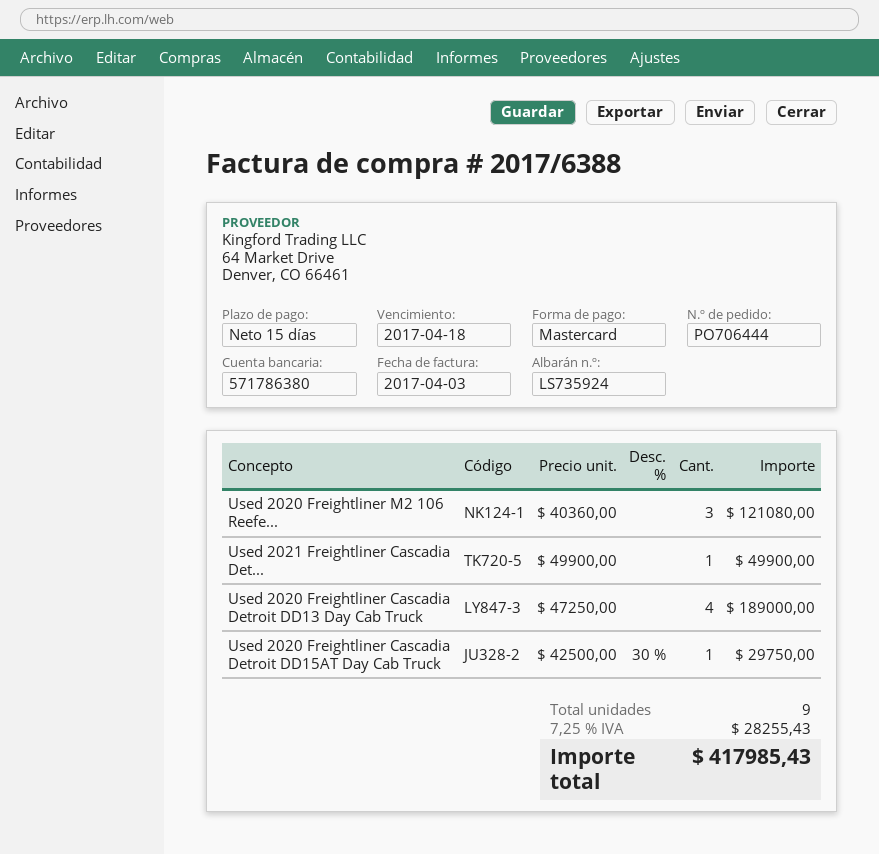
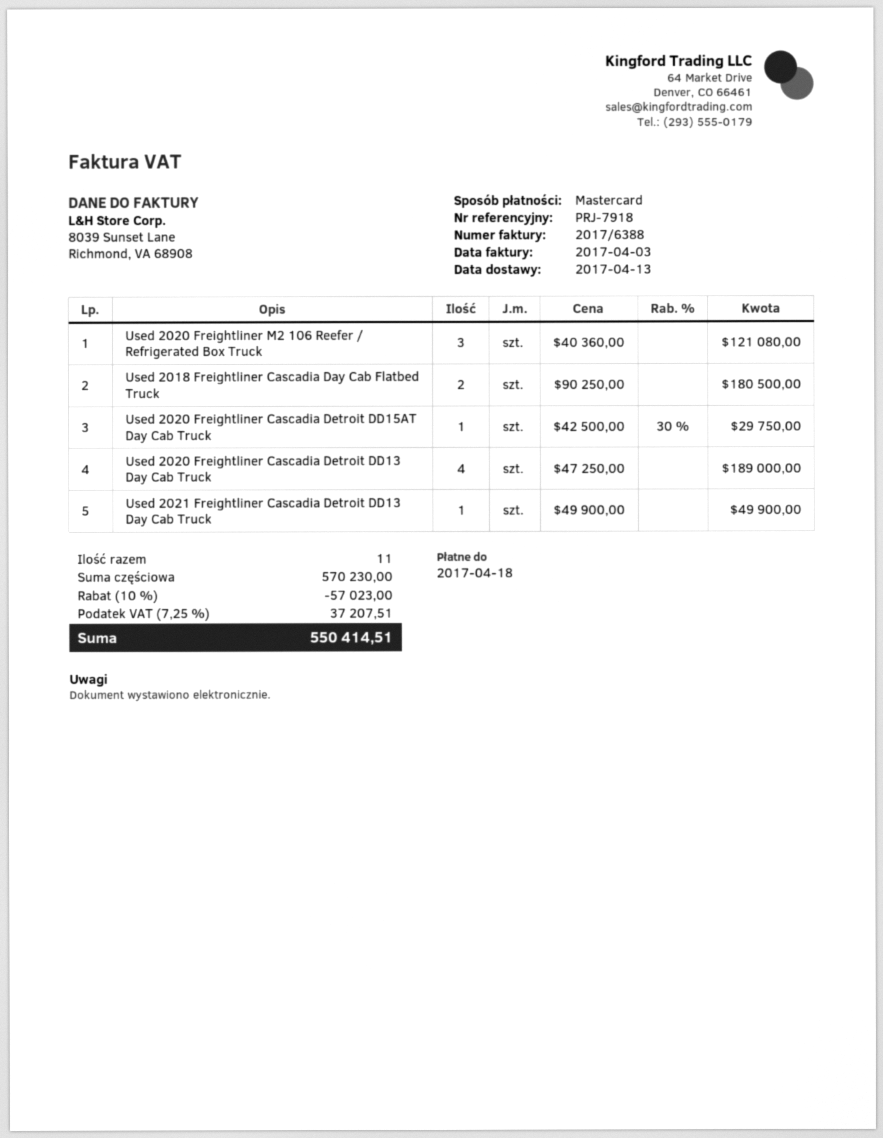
Used 2018 Freightliner Cascadia Day Cab Flatbed Truck: none -> 2 x 90250.00 = 180500.00
total quantity: 9 -> 11
discount: none -> 10% = 57023.00
tax: 7.25% = 28255.43 -> 7.25% = 37207.51
total: 417985.43 -> 550414.51

